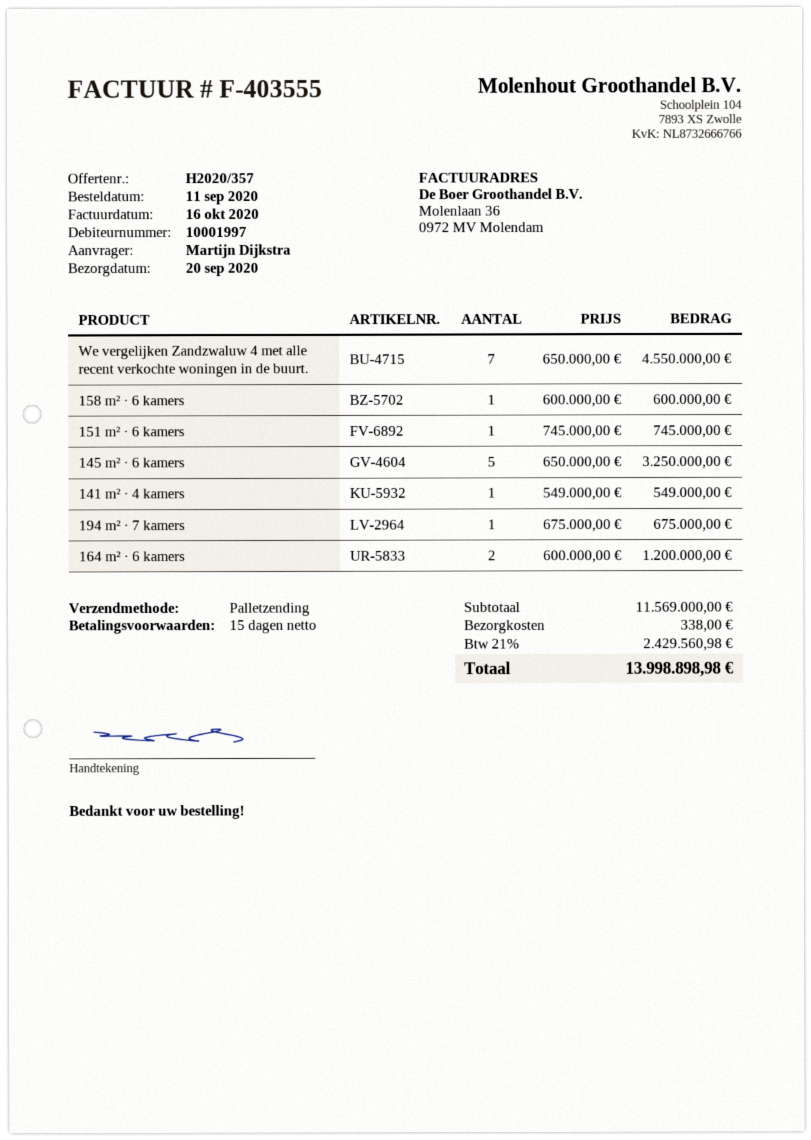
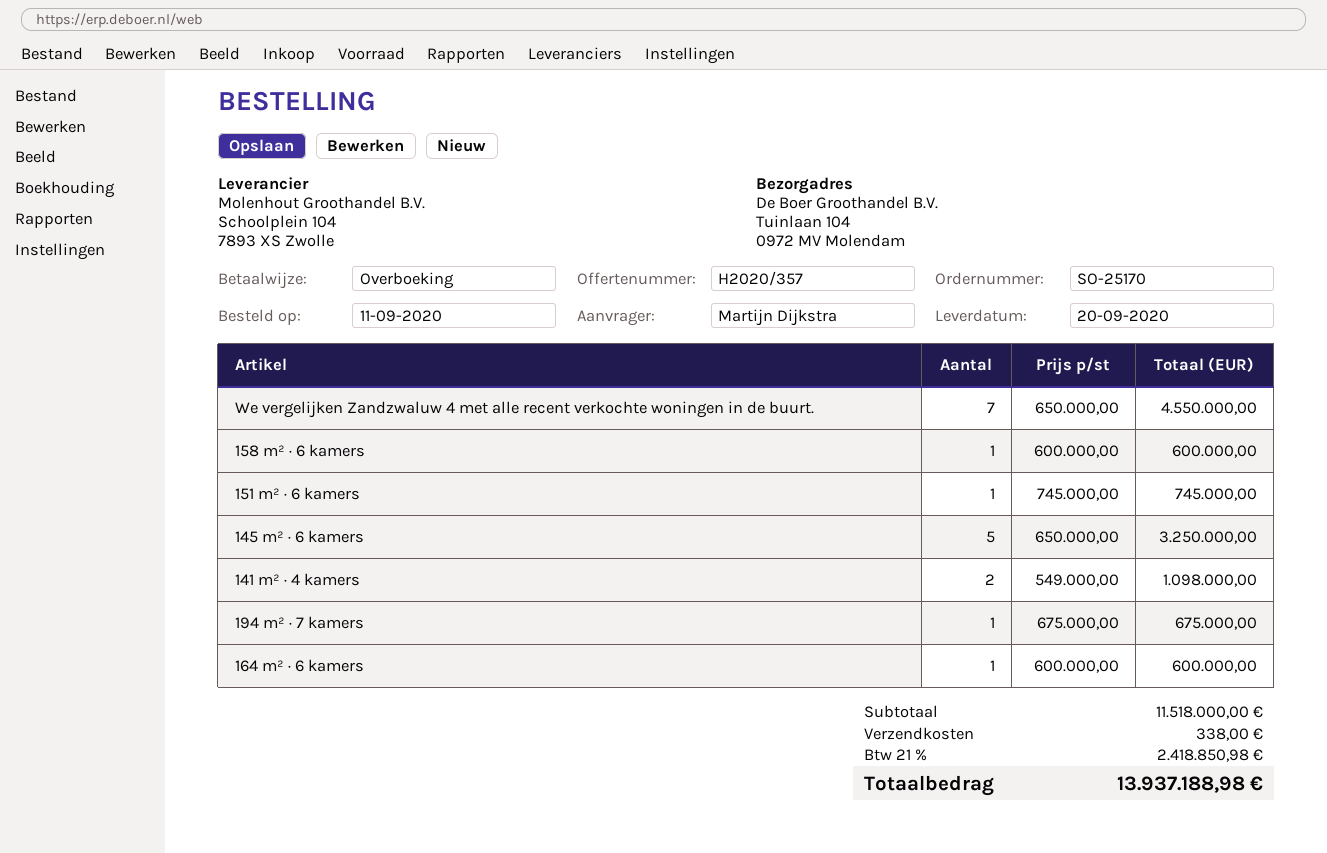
141 m² · 4 kamers: 1 x 549000.00 = 549000.00 -> 2 x 549000.00 = 1098000.00
164 m² · 6 kamers: 2 x 600000.00 = 1200000.00 -> 1 x 600000.00 = 600000.00
subtotal: 11569000.00 -> 11518000.00
tax: 21% = 2429560.98 -> 21% = 2418850.98
total: 13998898.98 -> 13937188.98

